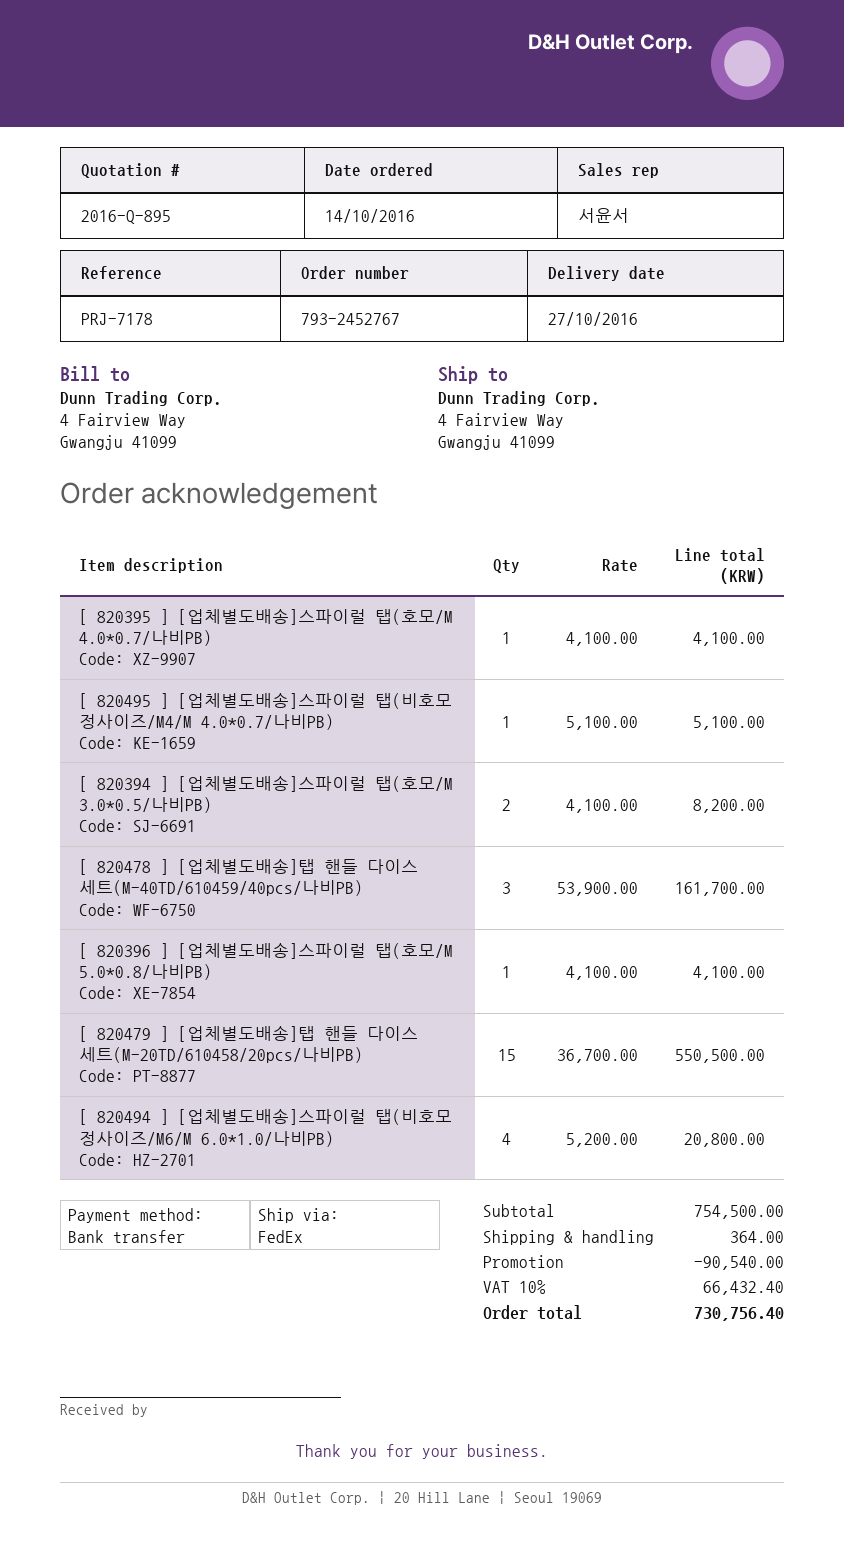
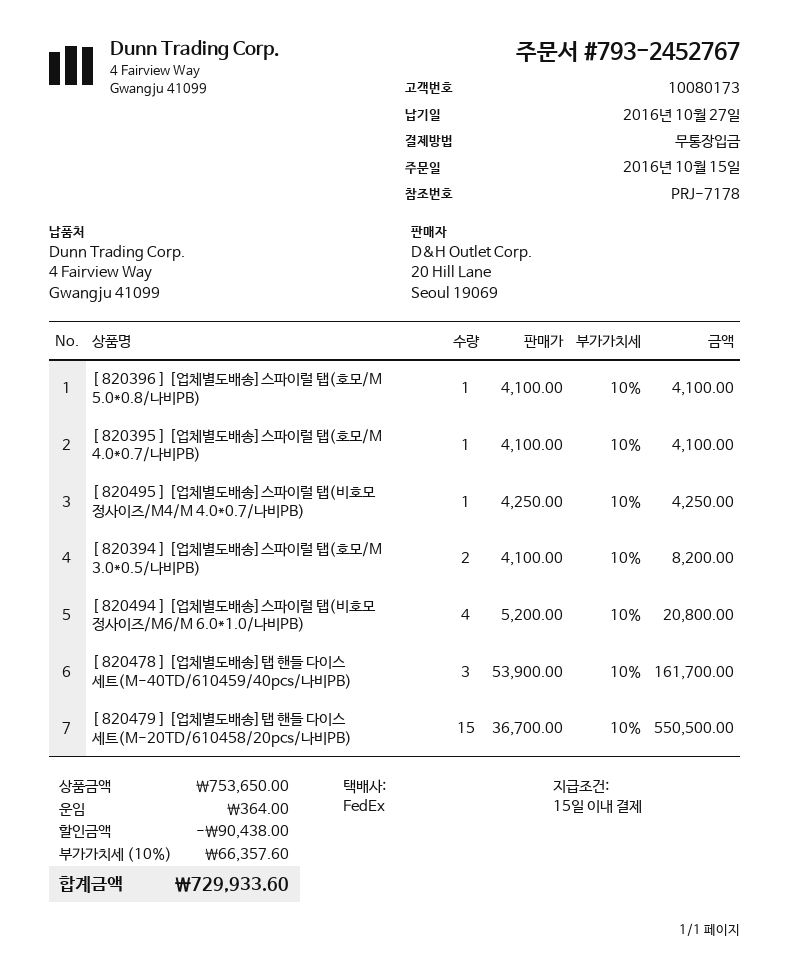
order date: 2016-10-14 -> 2016-10-15
[ 820495 ] [업체별도배송]스파이럴 탭(비호모 정사이즈/M4/M 4.0*0.7/나비PB): 1 x 5100.00 = 5100.00 -> 1 x 4250.00 = 4250.00
subtotal: 754500.00 -> 753650.00
discount: 90540.00 -> 90438.00
tax: 10% = 66432.40 -> 10% = 66357.60
total: 730756.40 -> 729933.60

